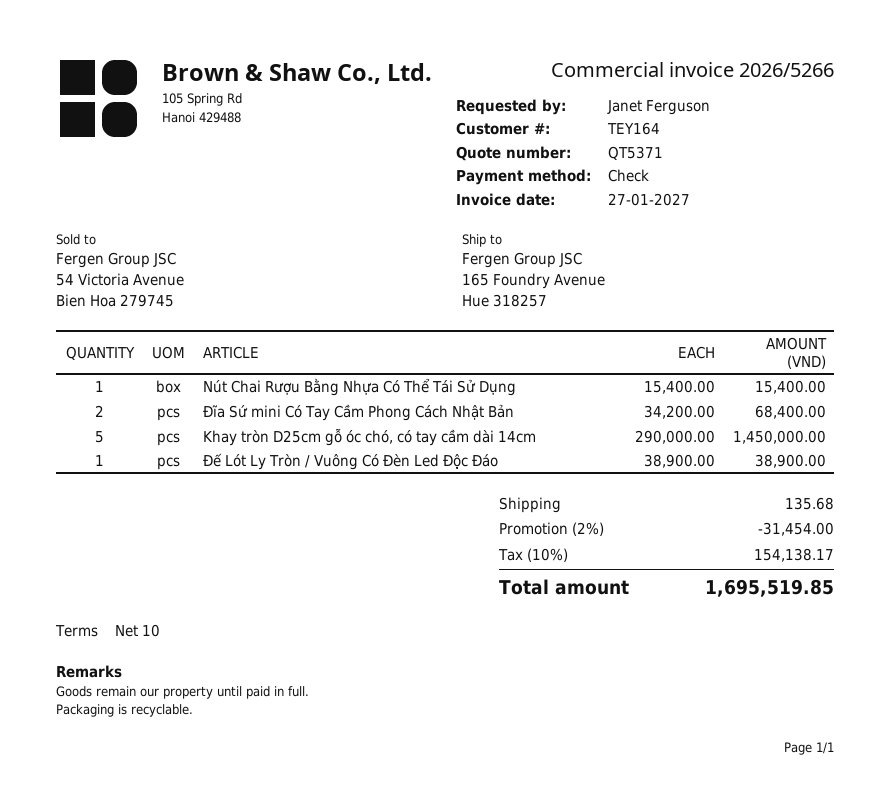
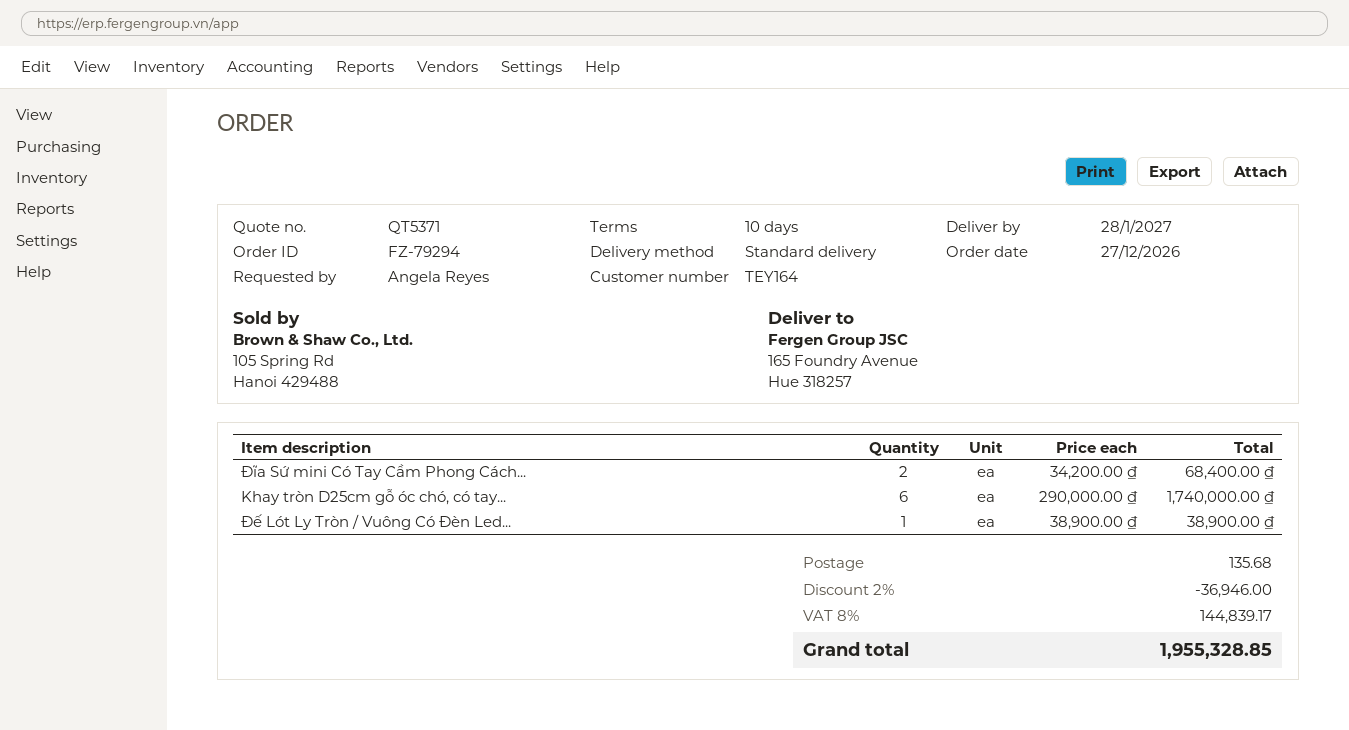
ordered by: Janet Ferguson -> Angela Reyes
Nút Chai Rượu Bằng Nhựa Có Thể Tái Sử Dụng: 1 x 15400.00 = 15400.00 -> none
Khay tròn D25cm gỗ óc chó, có tay cầm dài 14cm: 5 x 290000.00 = 1450000.00 -> 6 x 290000.00 = 1740000.00
discount: 2% = 31454.00 -> 2% = 36946.00
tax: 10% = 154138.17 -> 8% = 144839.17
total: 1695519.85 -> 1955328.85

